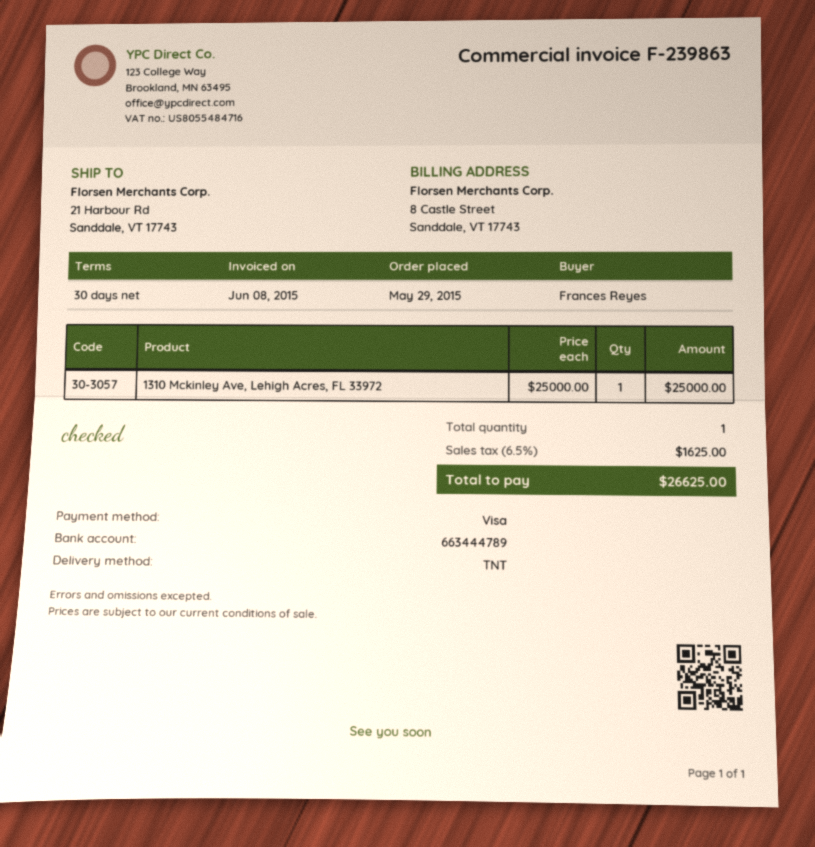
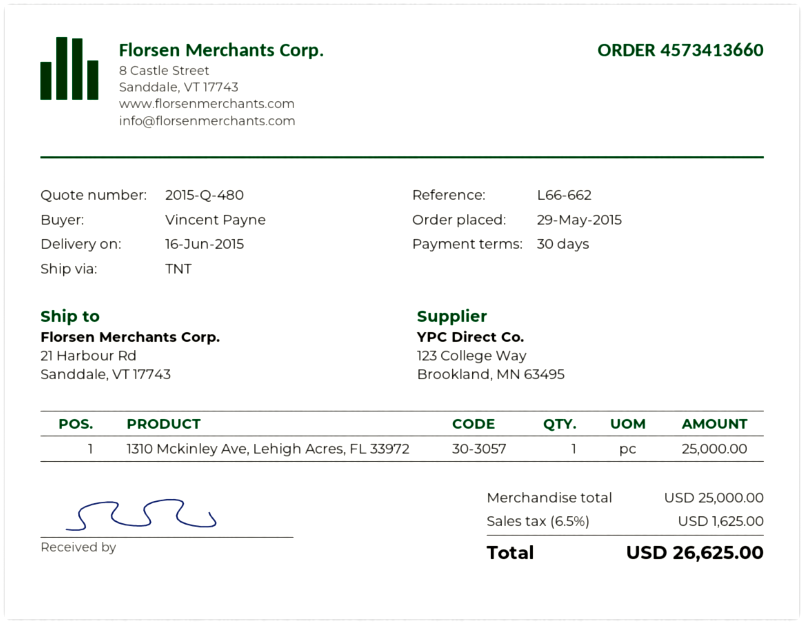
ordered by: Frances Reyes -> Vincent Payne

